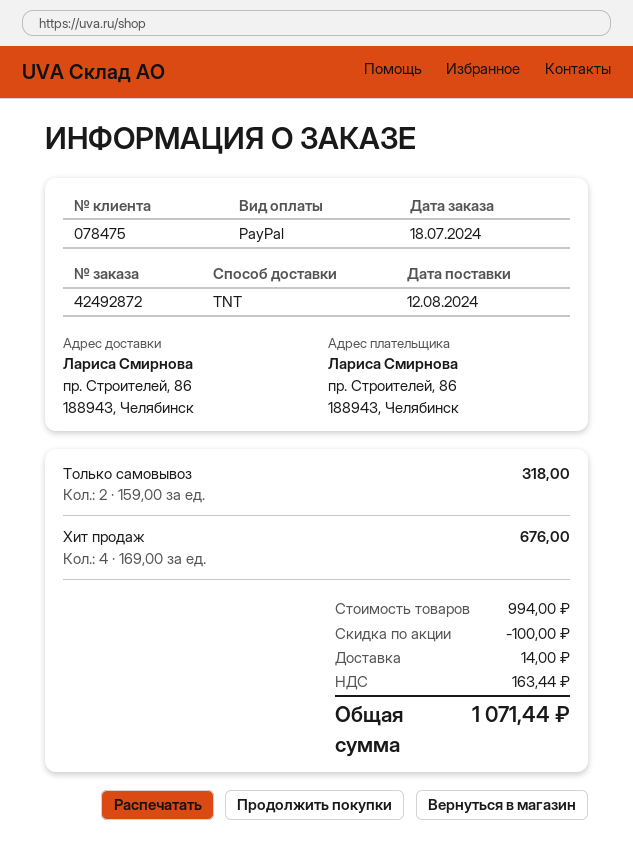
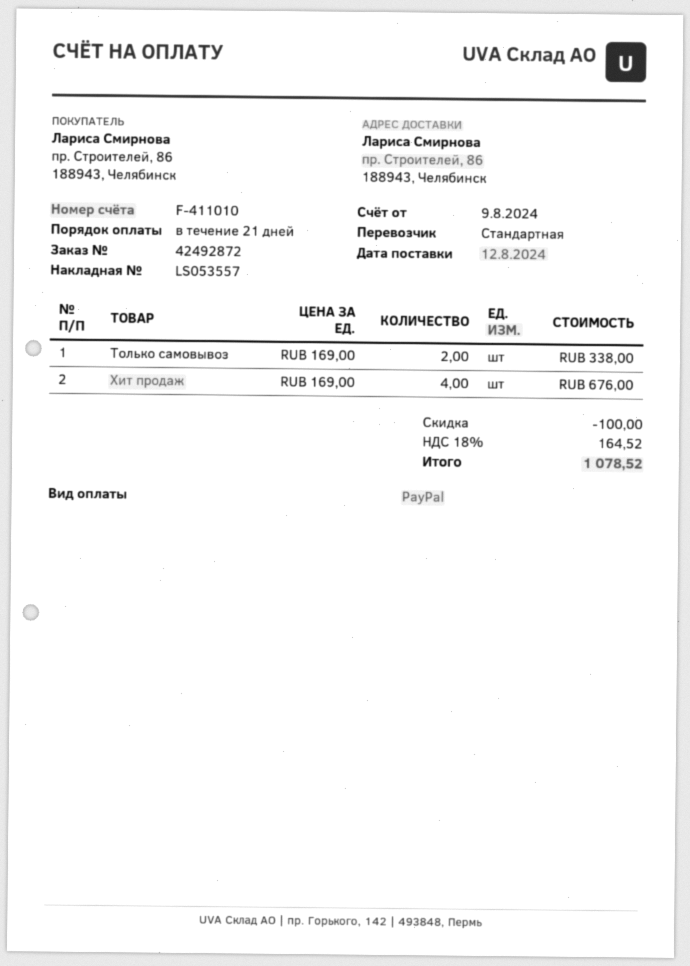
shipping method: TNT -> standard
Только самовывоз: 2 x 159.00 = 318.00 -> 2 x 169.00 = 338.00
shipping: 14.00 -> none
tax: 163.44 -> 164.52
total: 1071.44 -> 1078.52

